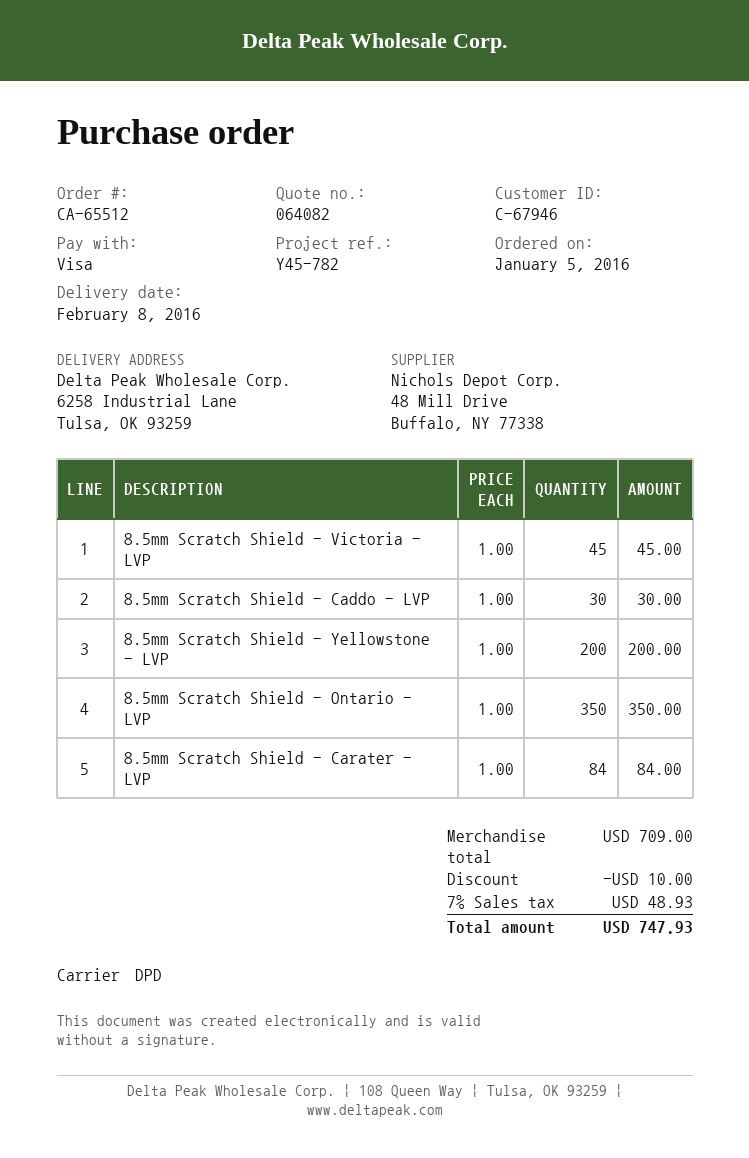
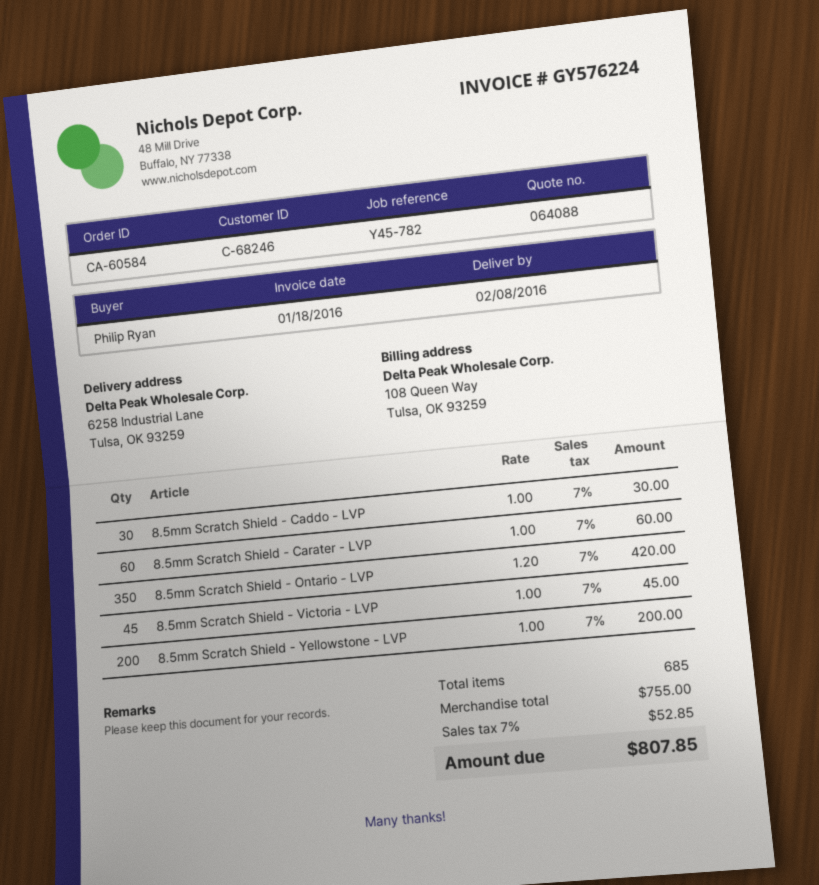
quote number: 064082 -> 064088
order number: CA-65512 -> CA-60584
customer number: C-67946 -> C-68246
8.5mm Scratch Shield - Ontario - LVP: 350 x 1.00 = 350.00 -> 350 x 1.20 = 420.00
8.5mm Scratch Shield - Carater - LVP: 84 x 1.00 = 84.00 -> 60 x 1.00 = 60.00
subtotal: 709.00 -> 755.00
discount: 10.00 -> none
tax: 7% = 48.93 -> 7% = 52.85
total: 747.93 -> 807.85

